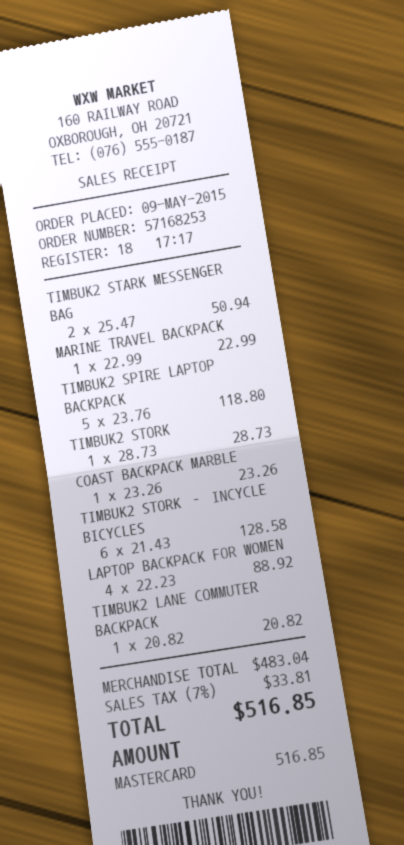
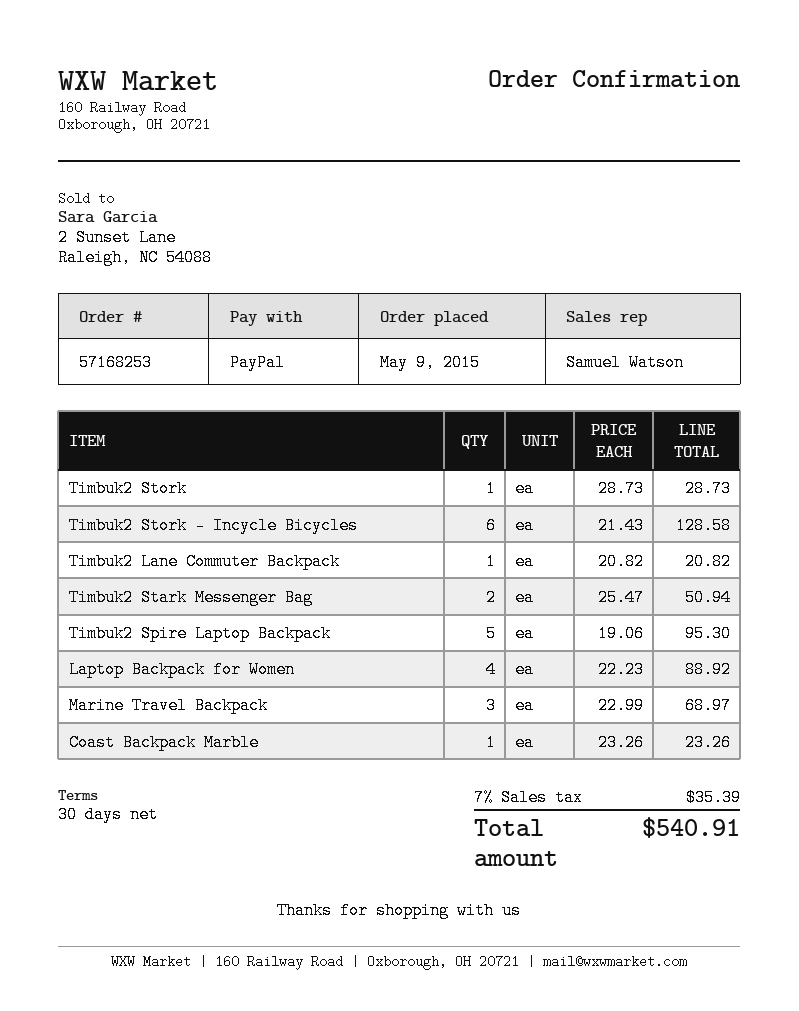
payment method: Mastercard -> PayPal
MARINE TRAVEL BACKPACK: 1 x 22.99 = 22.99 -> 3 x 22.99 = 68.97
TIMBUK2 SPIRE LAPTOP BACKPACK: 5 x 23.76 = 118.80 -> 5 x 19.06 = 95.30
tax: 7% = 33.81 -> 7% = 35.39
total: 516.85 -> 540.91

